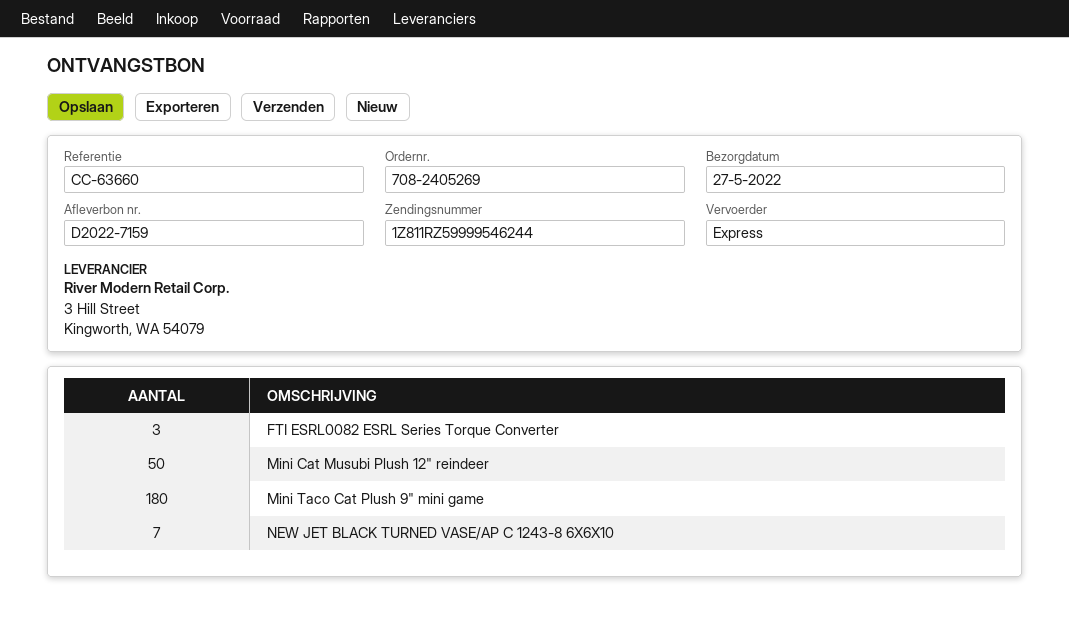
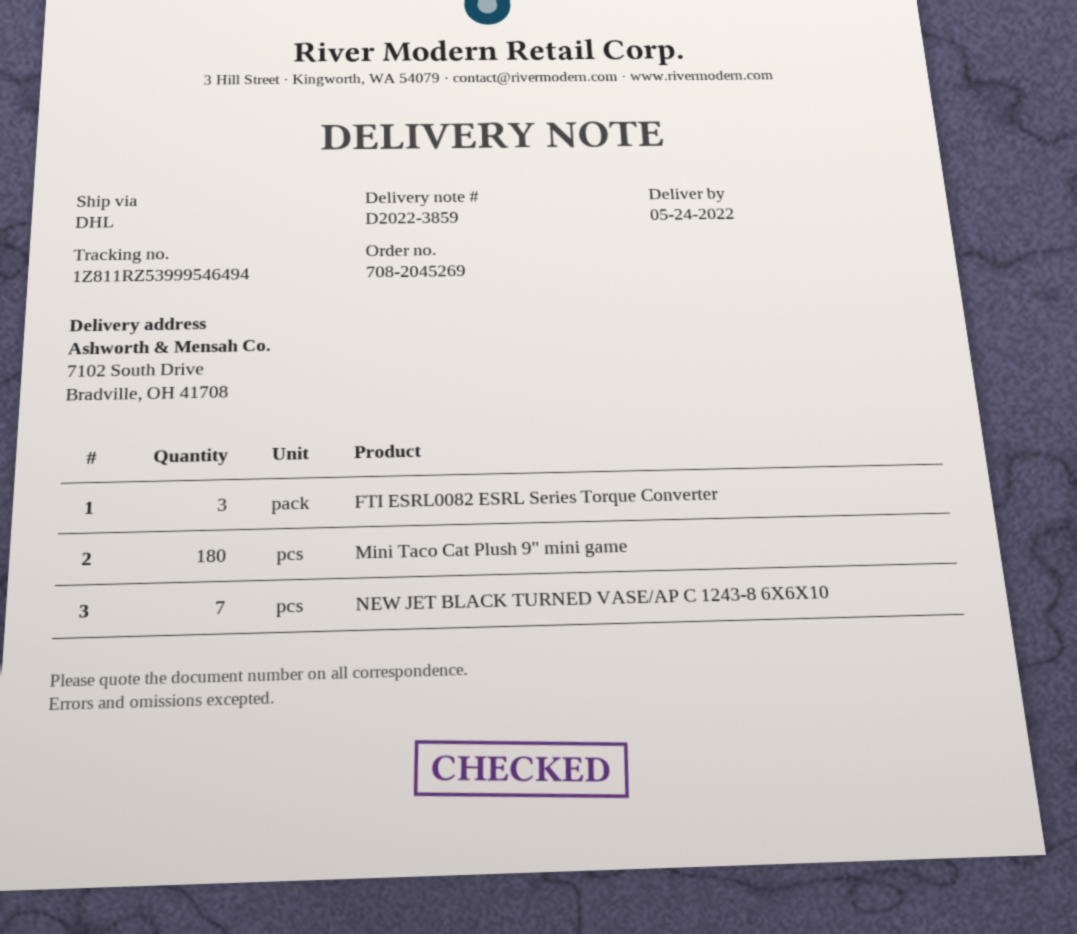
order number: 708-2405269 -> 708-2045269
delivery note number: D2022-7159 -> D2022-3859
delivery date: 2022-05-27 -> 2022-05-24
shipping method: express -> DHL
tracking number: 1Z811RZ59999546244 -> 1Z811RZ53999546494
Mini Cat Musubi Plush 12" reindeer: 50 -> none

